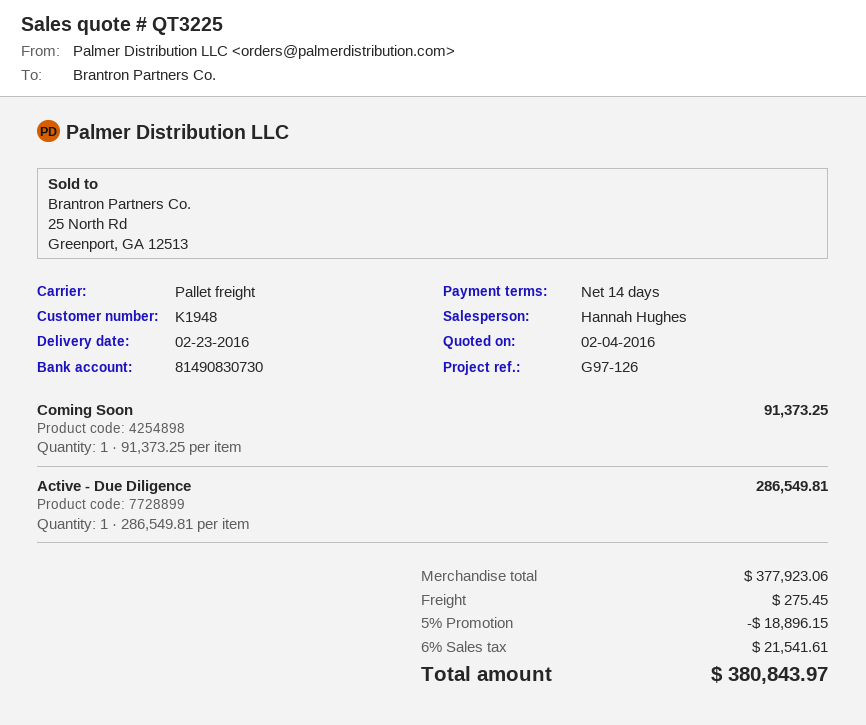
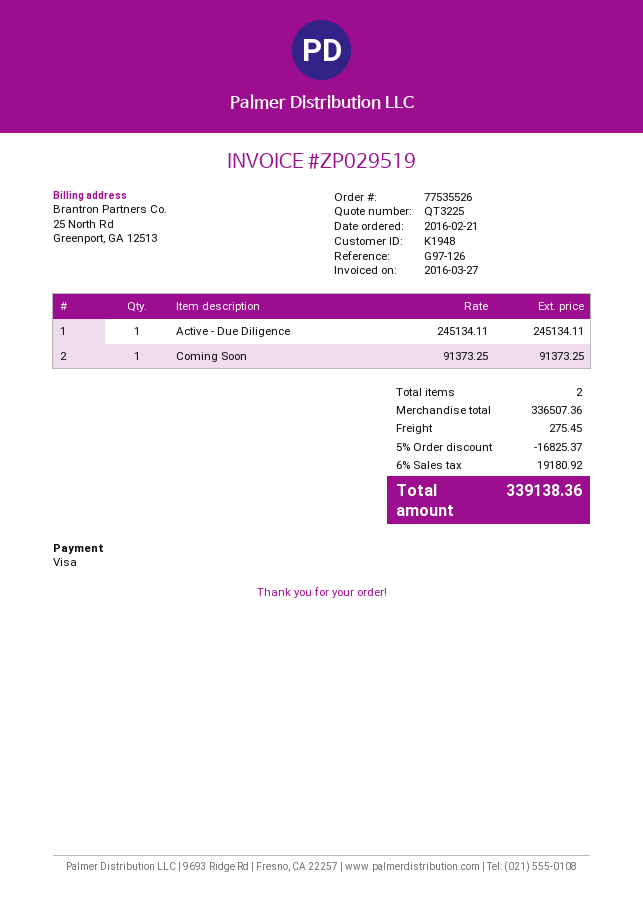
Active - Due Diligence: 1 x 286549.81 = 286549.81 -> 1 x 245134.11 = 245134.11
subtotal: 377923.06 -> 336507.36
discount: 5% = 18896.15 -> 5% = 16825.37
tax: 6% = 21541.61 -> 6% = 19180.92
total: 380843.97 -> 339138.36

